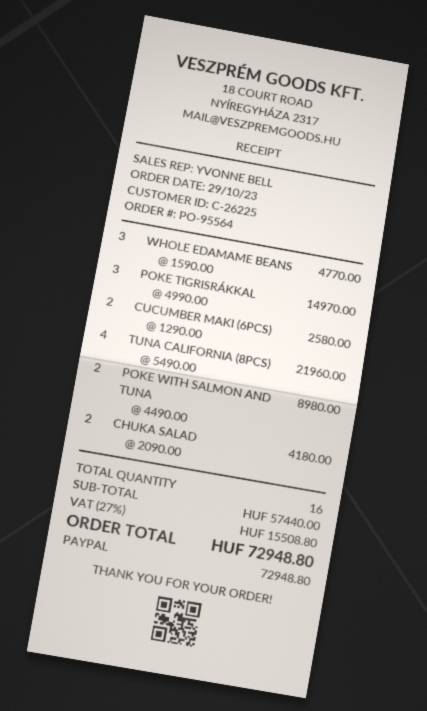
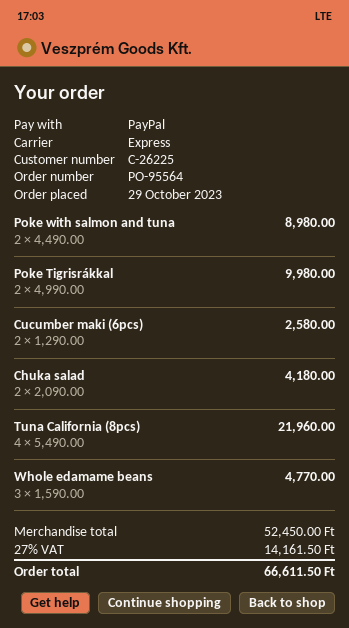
POKE TIGRISRÁKKAL: 3 x 4990.00 = 14970.00 -> 2 x 4990.00 = 9980.00
subtotal: 57440.00 -> 52450.00
tax: 27% = 15508.80 -> 27% = 14161.50
total: 72948.80 -> 66611.50

